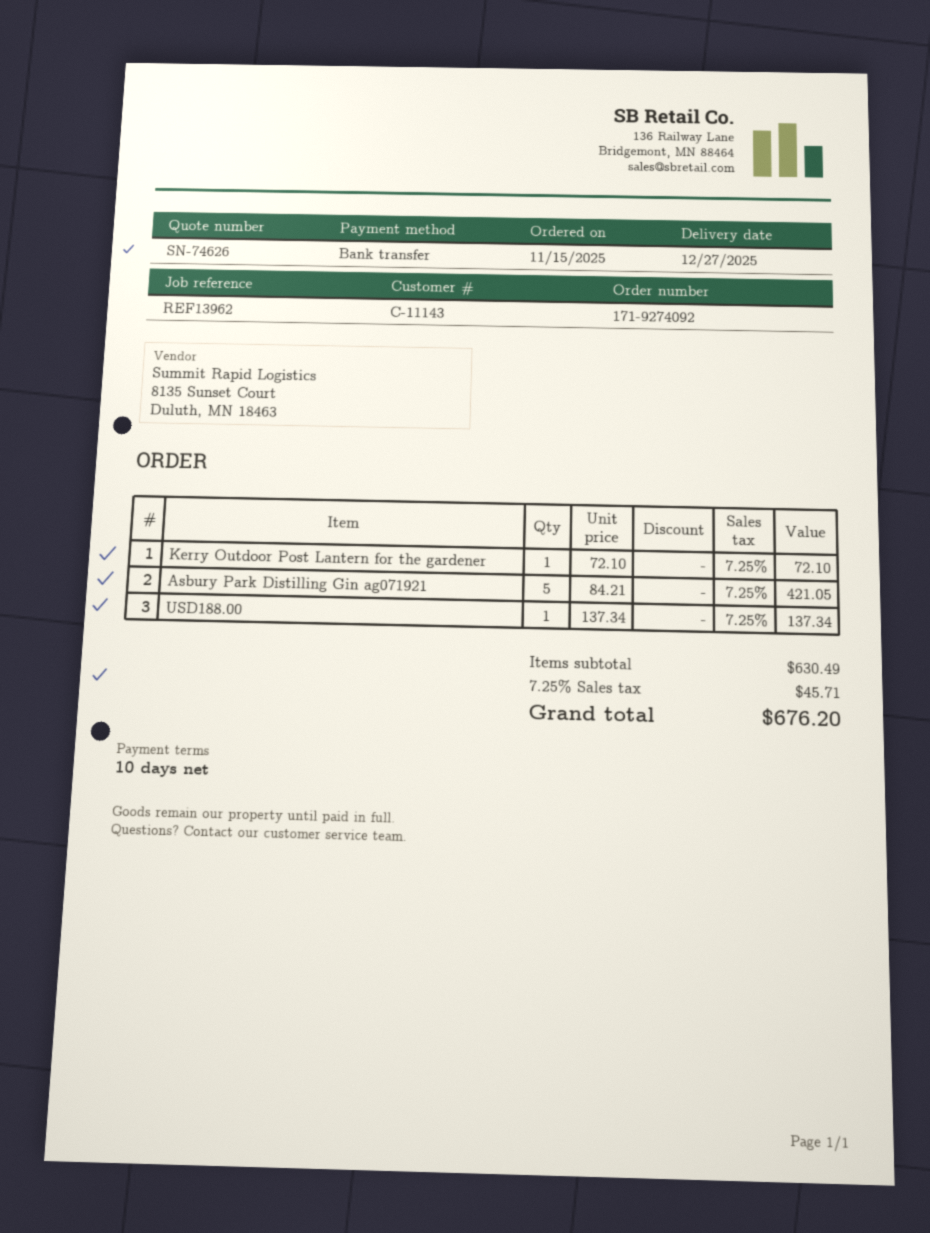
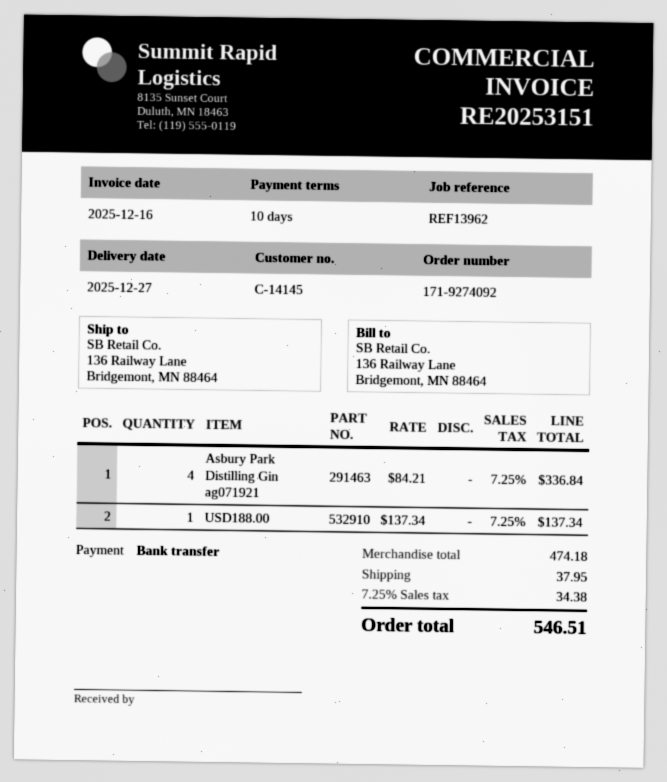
customer number: C-11143 -> C-14145
Kerry Outdoor Post Lantern for the gardener: 1 x 72.10 = 72.10 -> none
Asbury Park Distilling Gin ag071921: 5 x 84.21 = 421.05 -> 4 x 84.21 = 336.84
subtotal: 630.49 -> 474.18
shipping: none -> 37.95
tax: 7.25% = 45.71 -> 7.25% = 34.38
total: 676.20 -> 546.51

